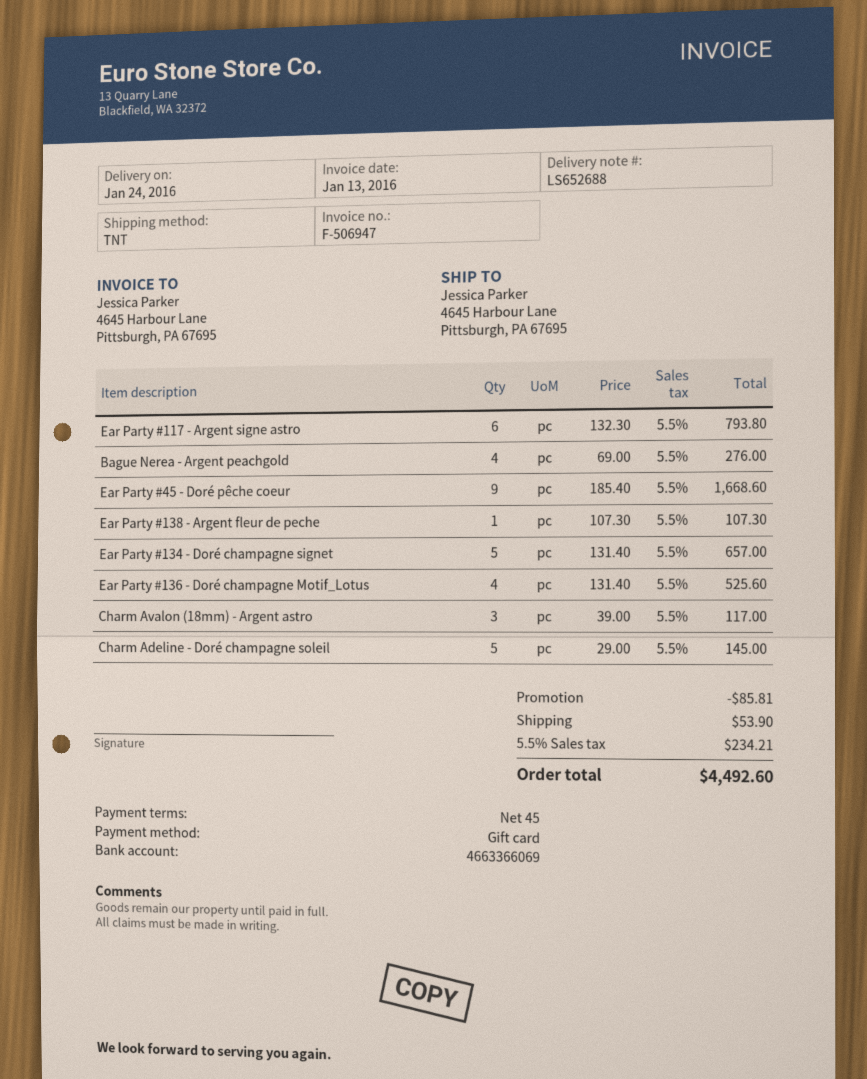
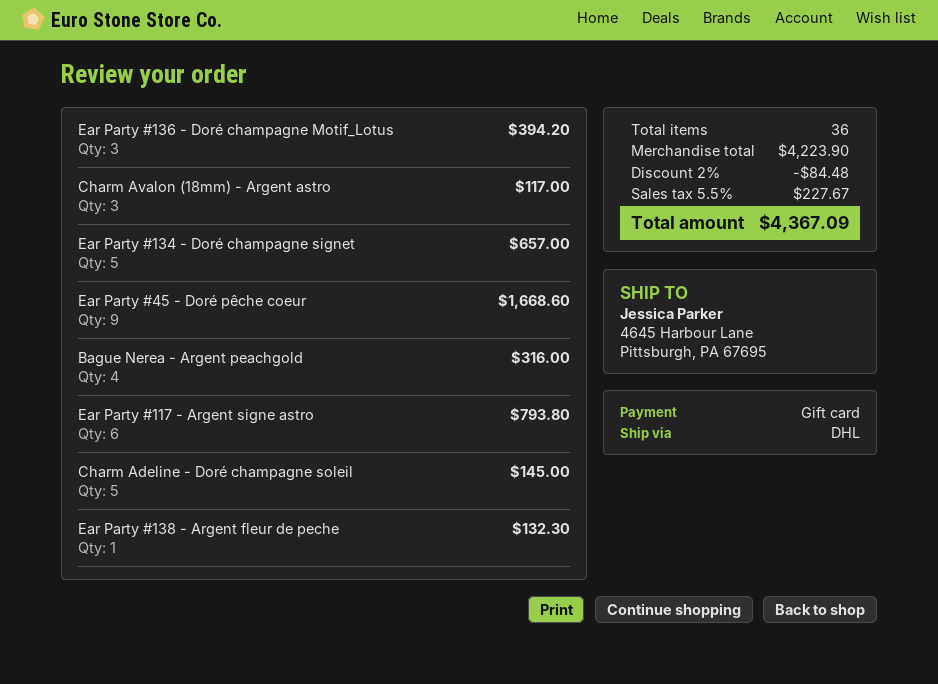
shipping method: TNT -> DHL
Bague Nerea - Argent peachgold: 4 for 276.00 -> 4 for 316.00
Ear Party #138 - Argent fleur de peche: 1 for 107.30 -> 1 for 132.30
Ear Party #136 - Doré champagne Motif_Lotus: 4 for 525.60 -> 3 for 394.20
discount: 85.81 -> 84.48
shipping: 53.90 -> none
tax: 5.5% = 234.21 -> 5.5% = 227.67
total: 4492.60 -> 4367.09

